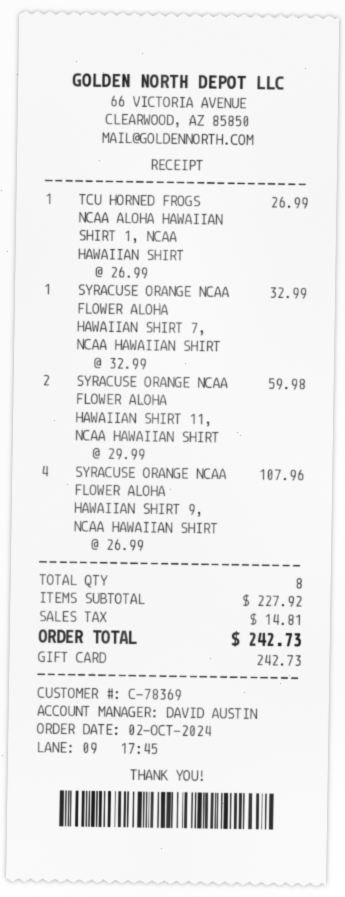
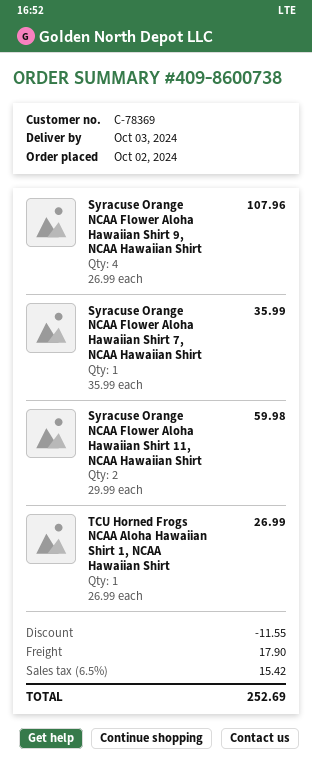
SYRACUSE ORANGE NCAA FLOWER ALOHA HAWAIIAN SHIRT 7, NCAA HAWAIIAN SHIRT: 1 x 32.99 = 32.99 -> 1 x 35.99 = 35.99
discount: none -> 11.55
shipping: none -> 17.90
tax: 14.81 -> 15.42
total: 242.73 -> 252.69

